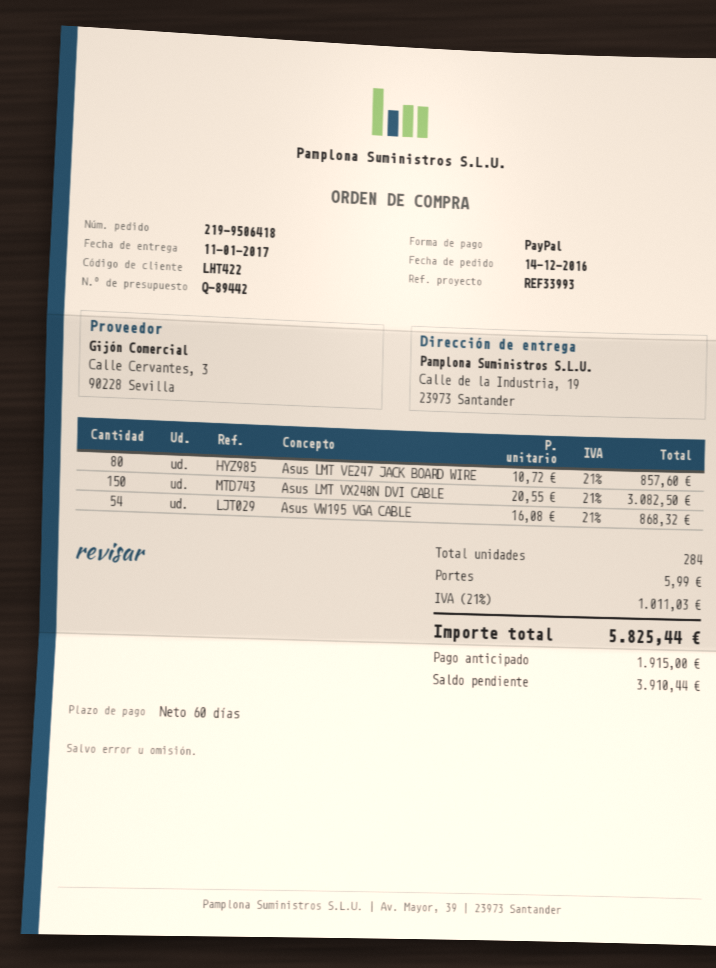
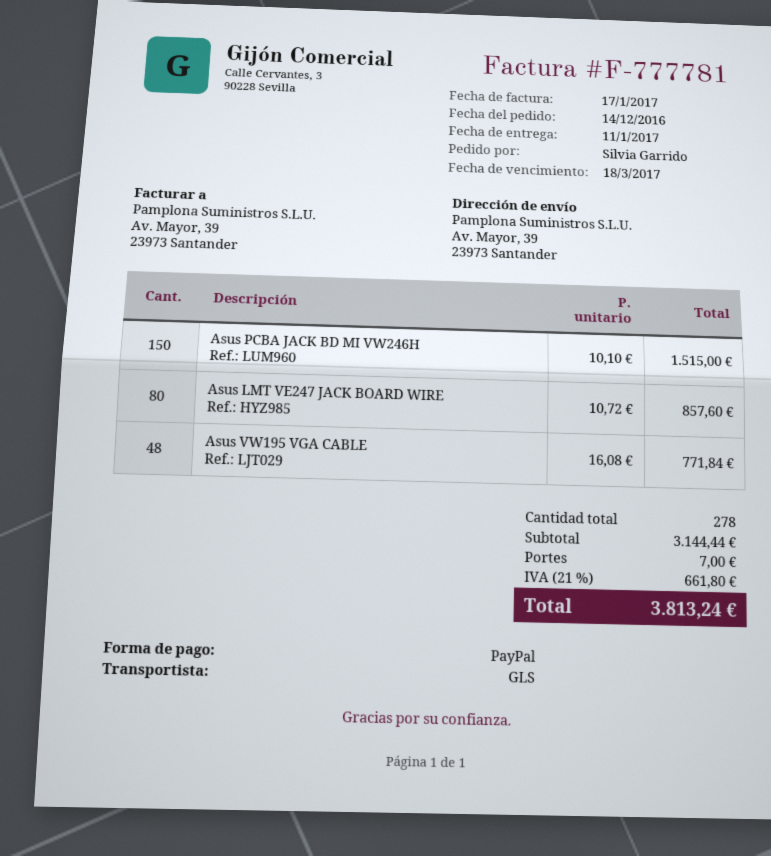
ship to: Calle de la Industria, 19, 23973 Santander -> Av. Mayor, 39, 23973 Santander
Asus LMT VX248N DVI CABLE: 150 x 20.55 = 3082.50 -> none
Asus VW195 VGA CABLE: 54 x 16.08 = 868.32 -> 48 x 16.08 = 771.84
Asus PCBA JACK BD MI VW246H: none -> 150 x 10.10 = 1515.00
total quantity: 284 -> 278
shipping: 5.99 -> 7.00
tax: 21% = 1011.03 -> 21% = 661.80
total: 5825.44 -> 3813.24

